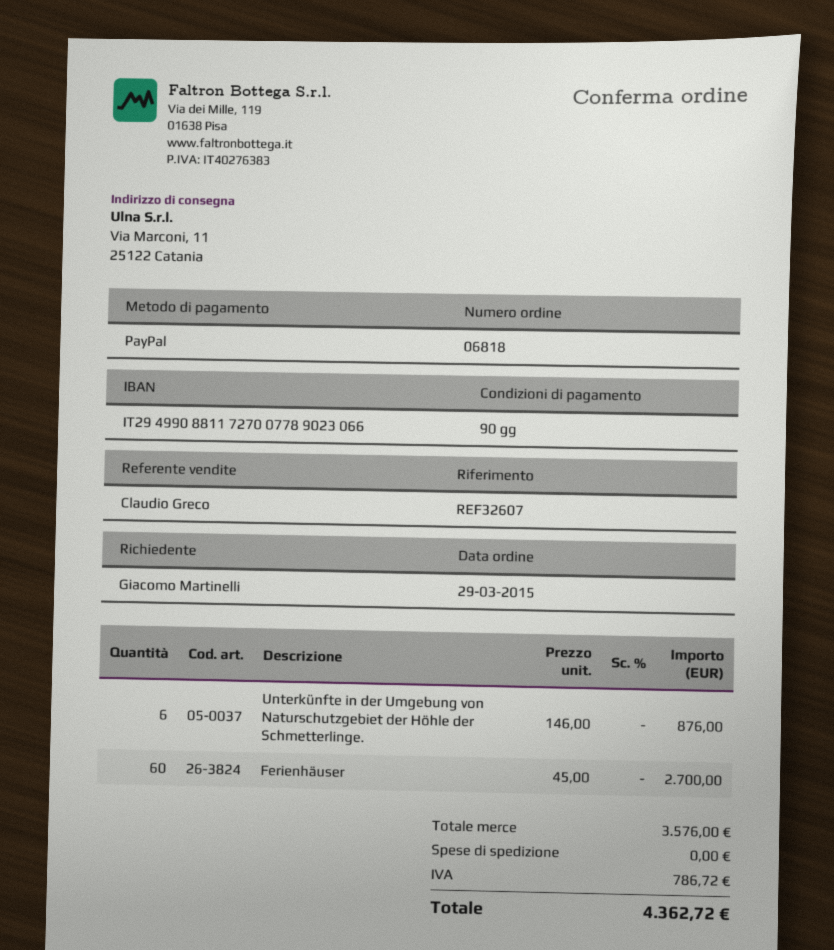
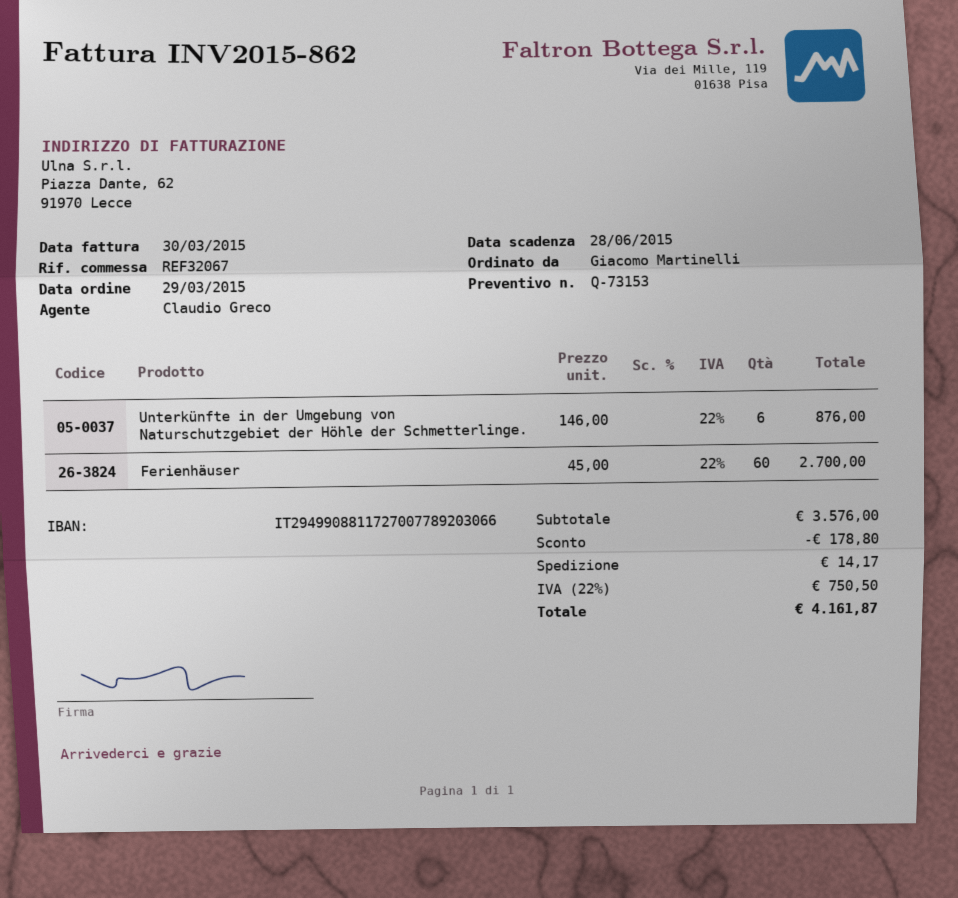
reference: REF32607 -> REF32067
bank account: IT2949908811727007789023066 -> IT2949908811727007789203066
discount: none -> 178.80
shipping: 0.00 -> 14.17
tax: 786.72 -> 750.50
total: 4362.72 -> 4161.87

